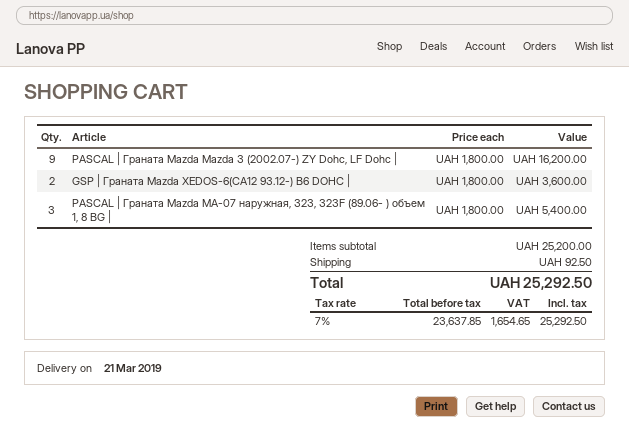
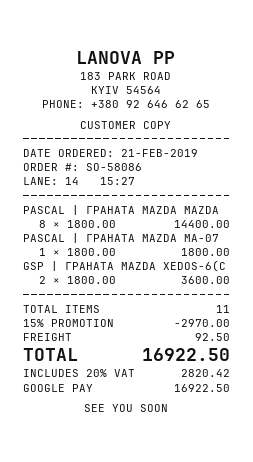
PASCAL | Граната Mazda Mazda 3 (2002.07-) ZY Dohc, LF Dohc |: 9 x 1800.00 = 16200.00 -> 8 x 1800.00 = 14400.00
PASCAL | Граната Mazda MA-07 наружная, 323, 323F (89.06- ) объем 1, 8 BG |: 3 x 1800.00 = 5400.00 -> 1 x 1800.00 = 1800.00
discount: none -> 15% = 2970.00
tax: 7% = 1654.65 -> 20% = 2820.42
total: 25292.50 -> 16922.50

